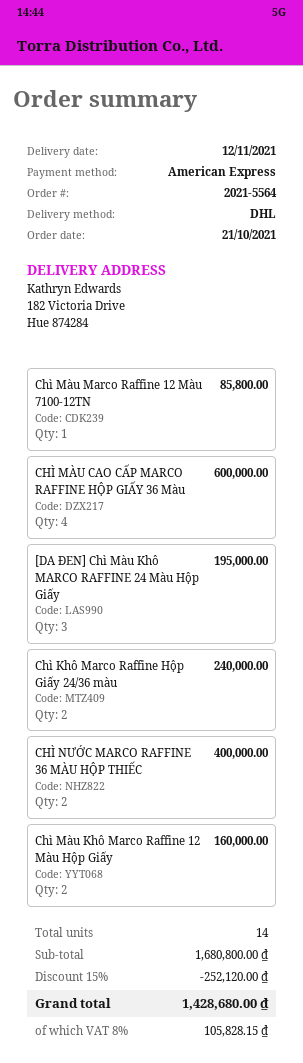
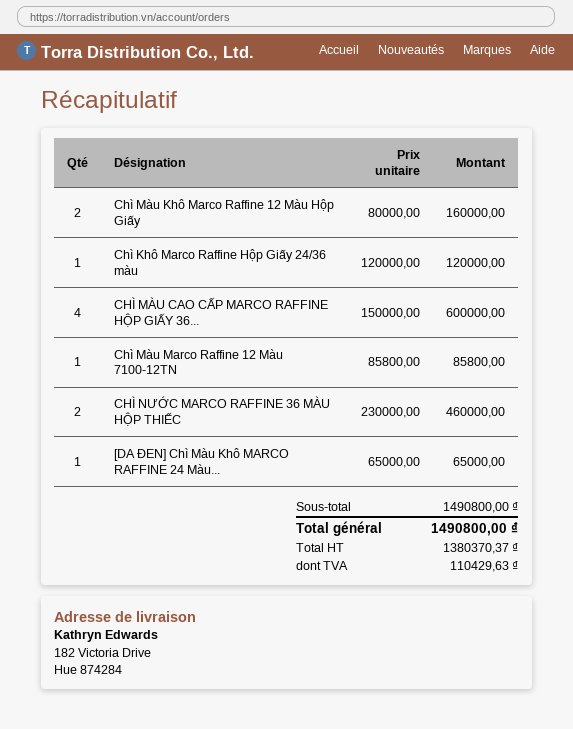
[DA ĐEN] Chì Màu Khô MARCO RAFFINE 24 Màu Hộp Giấy: 3 for 195000.00 -> 1 for 65000.00
Chì Khô Marco Raffine Hộp Giấy 24/36 màu: 2 for 240000.00 -> 1 for 120000.00
CHÌ NƯỚC MARCO RAFFINE 36 MÀU HỘP THIẾC: 2 for 400000.00 -> 2 for 460000.00
subtotal: 1680800.00 -> 1490800.00
discount: 15% = 252120.00 -> none
tax: 105828.15 -> 110429.63
total: 1428680.00 -> 1490800.00

